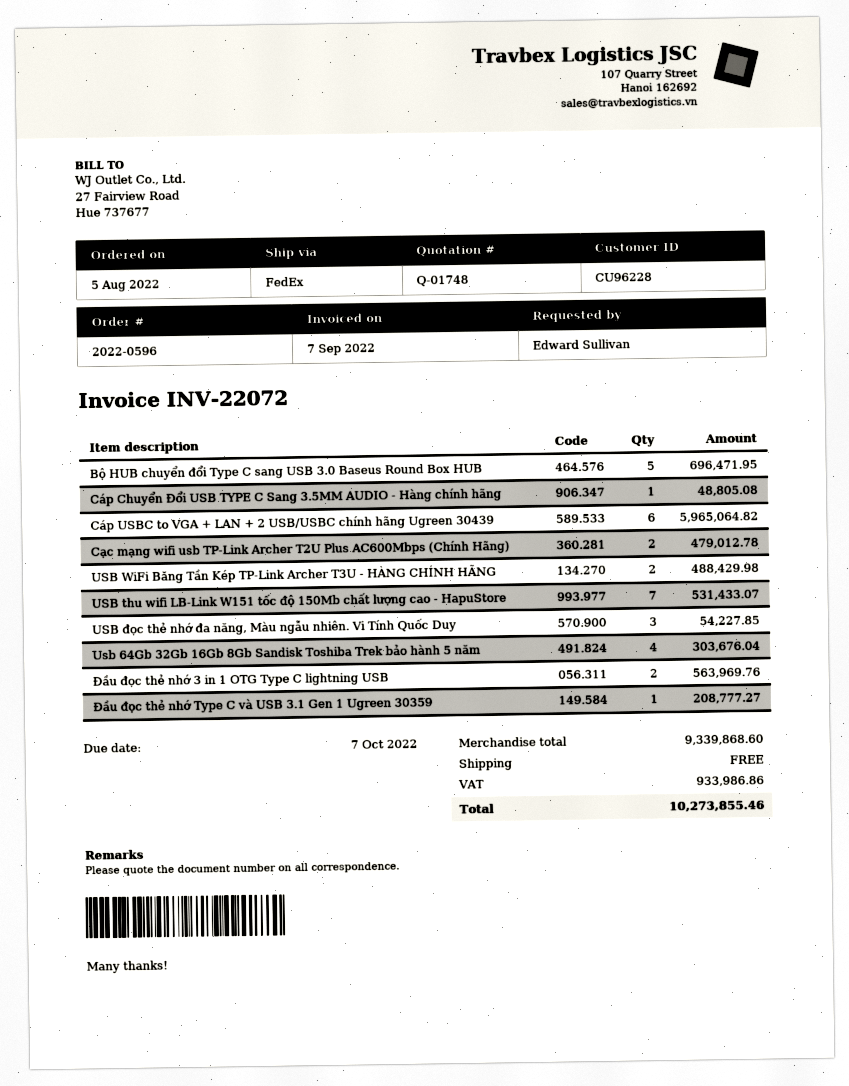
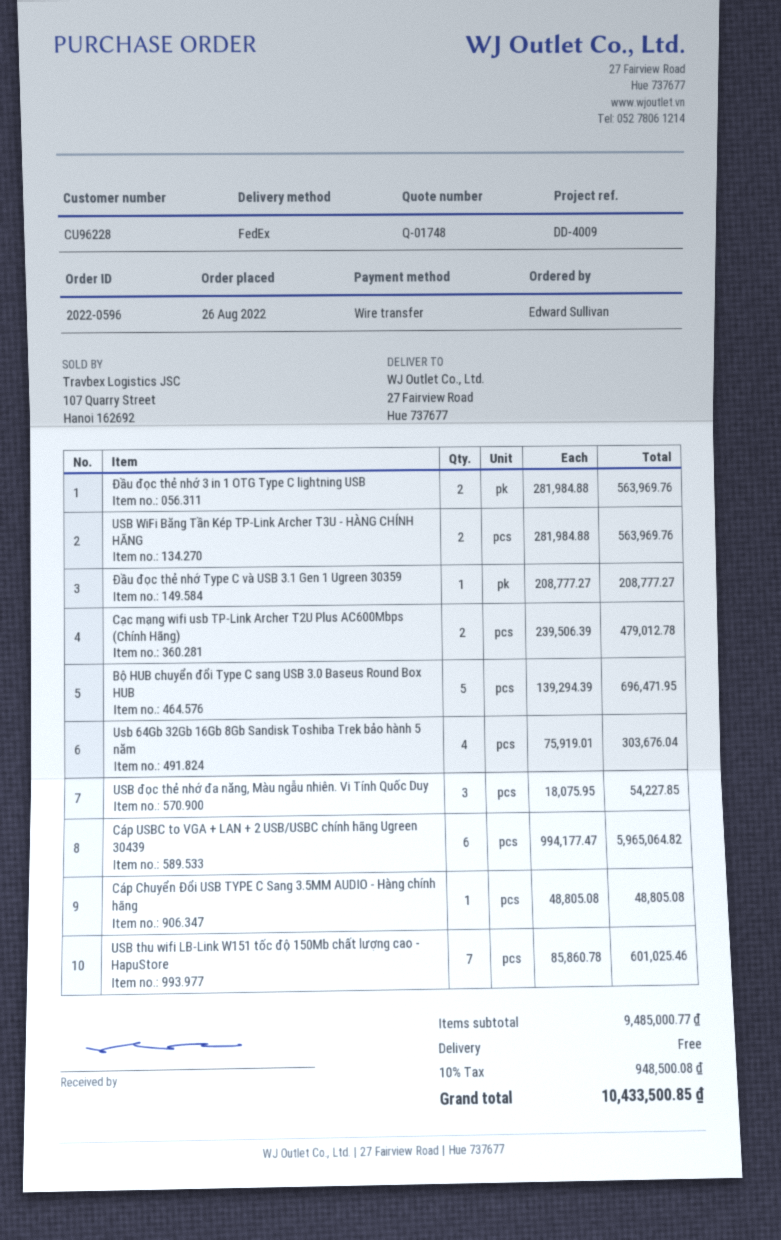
order date: 2022-08-05 -> 2022-08-26
USB WiFi Băng Tần Kép TP-Link Archer T3U - HÀNG CHÍNH HÃNG: 2 for 488429.98 -> 2 for 563969.76
USB thu wifi LB-Link W151 tốc độ 150Mb chất lượng cao - HapuStore: 7 for 531433.07 -> 7 for 601025.46
subtotal: 9339868.60 -> 9485000.77
tax: 933986.86 -> 948500.08
total: 10273855.46 -> 10433500.85

